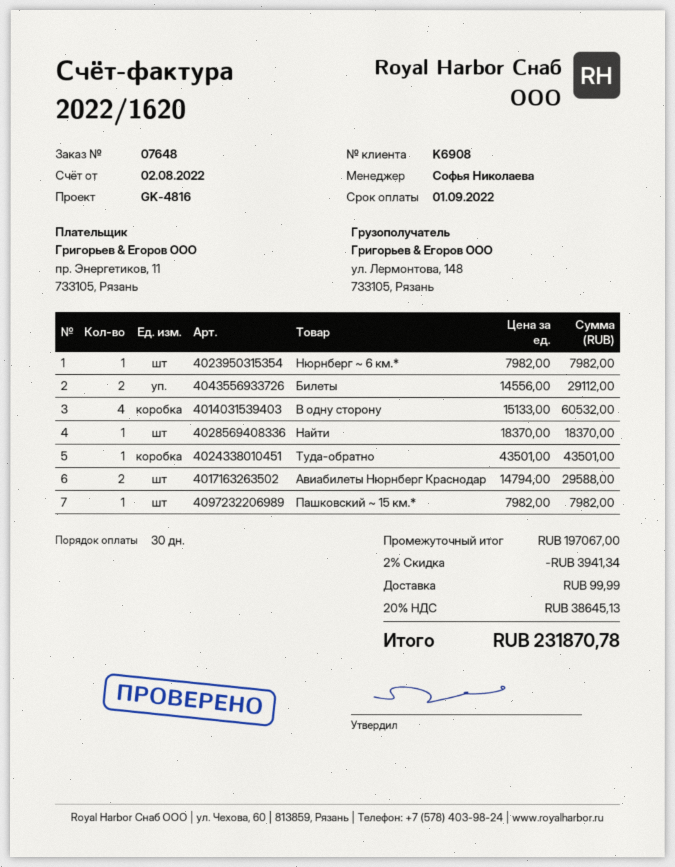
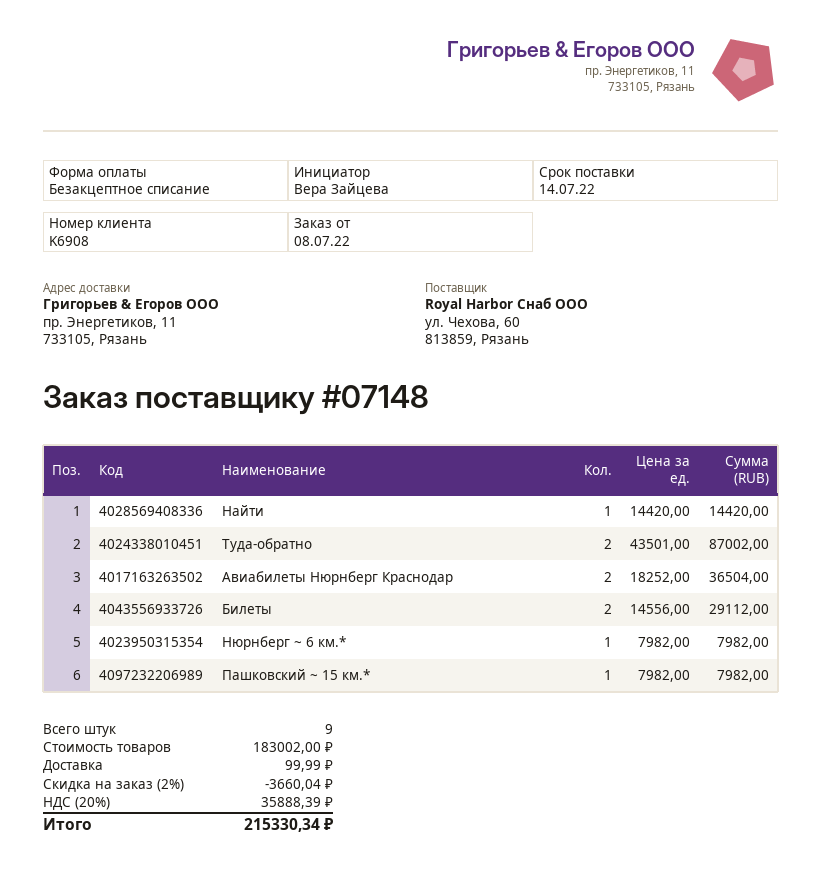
order number: 07648 -> 07148
ship to: ул. Лермонтова, 148, 733105, Рязань -> пр. Энергетиков, 11, 733105, Рязань
В одну сторону: 4 x 15133.00 = 60532.00 -> none
Найти: 1 x 18370.00 = 18370.00 -> 1 x 14420.00 = 14420.00
Туда-обратно: 1 x 43501.00 = 43501.00 -> 2 x 43501.00 = 87002.00
Авиабилеты Нюрнберг Краснодар: 2 x 14794.00 = 29588.00 -> 2 x 18252.00 = 36504.00
subtotal: 197067.00 -> 183002.00
discount: 2% = 3941.34 -> 2% = 3660.04
tax: 20% = 38645.13 -> 20% = 35888.39
total: 231870.78 -> 215330.34

